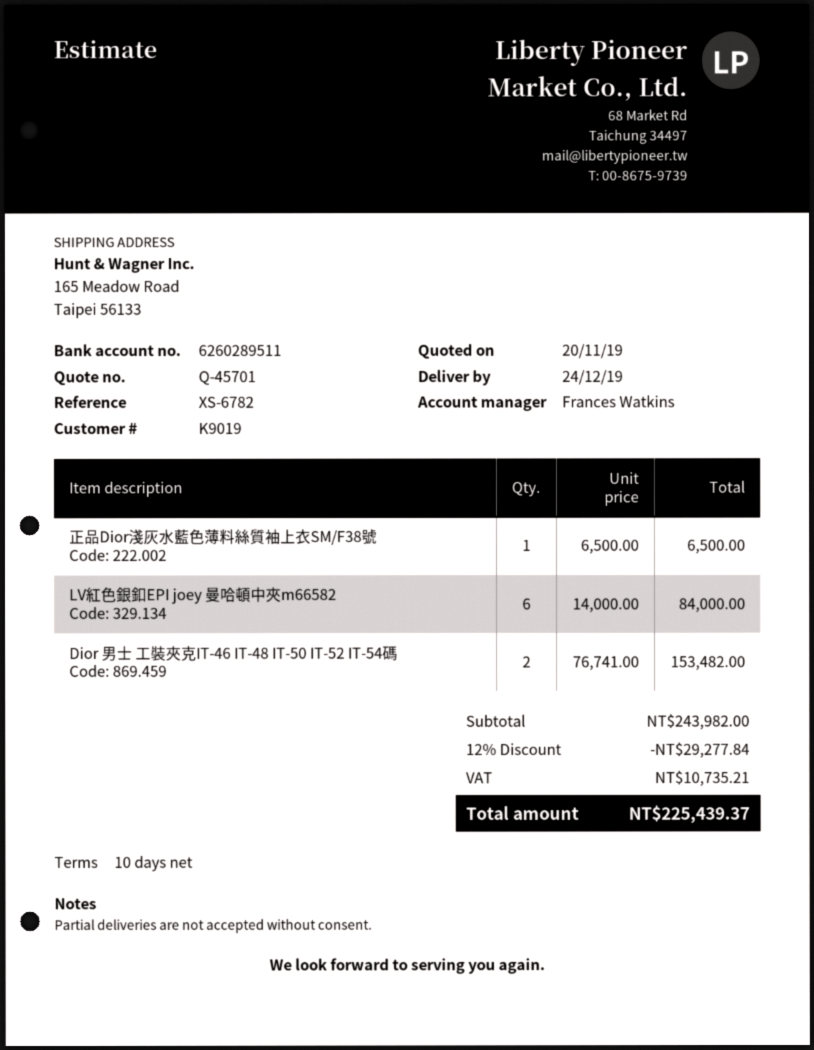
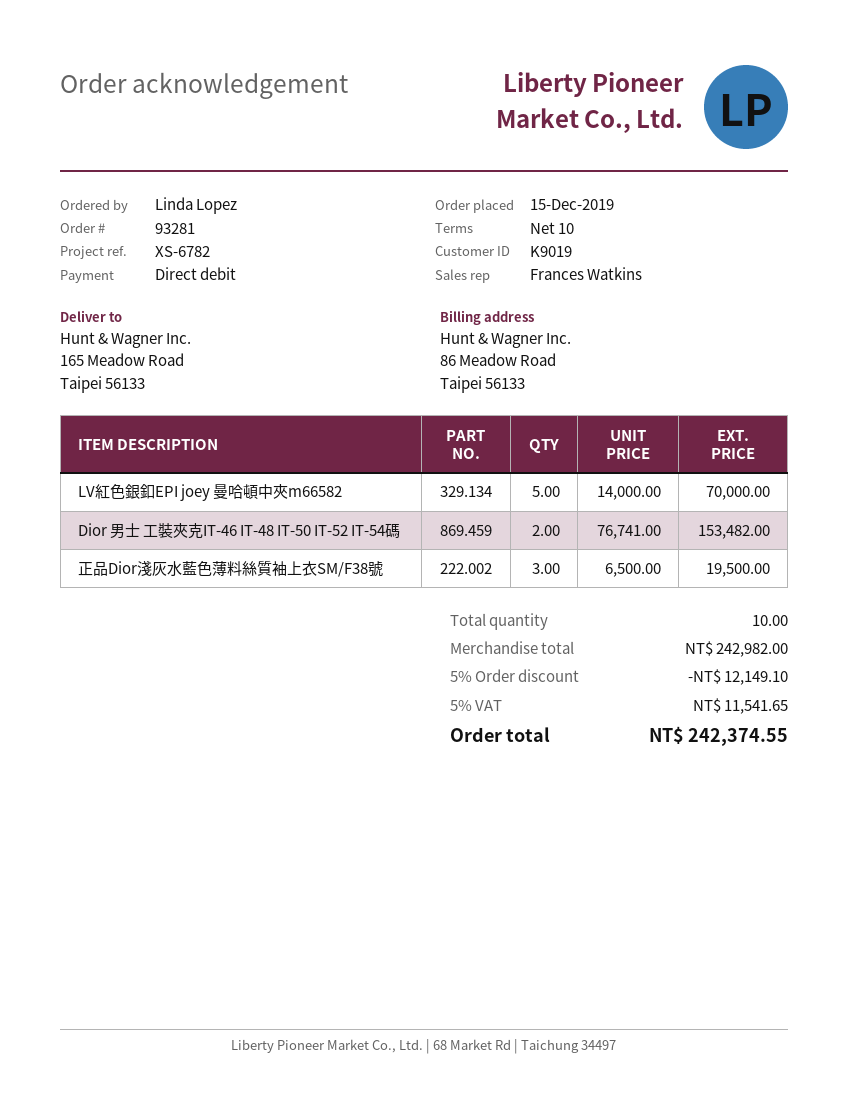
正品Dior淺灰水藍色薄料絲質袖上衣SM/F38號: 1 x 6500.00 = 6500.00 -> 3 x 6500.00 = 19500.00
LV紅色銀釦EPI joey 曼哈頓中夾m66582: 6 x 14000.00 = 84000.00 -> 5 x 14000.00 = 70000.00
subtotal: 243982.00 -> 242982.00
discount: 12% = 29277.84 -> 5% = 12149.10
tax: 10735.21 -> 11541.65
total: 225439.37 -> 242374.55

